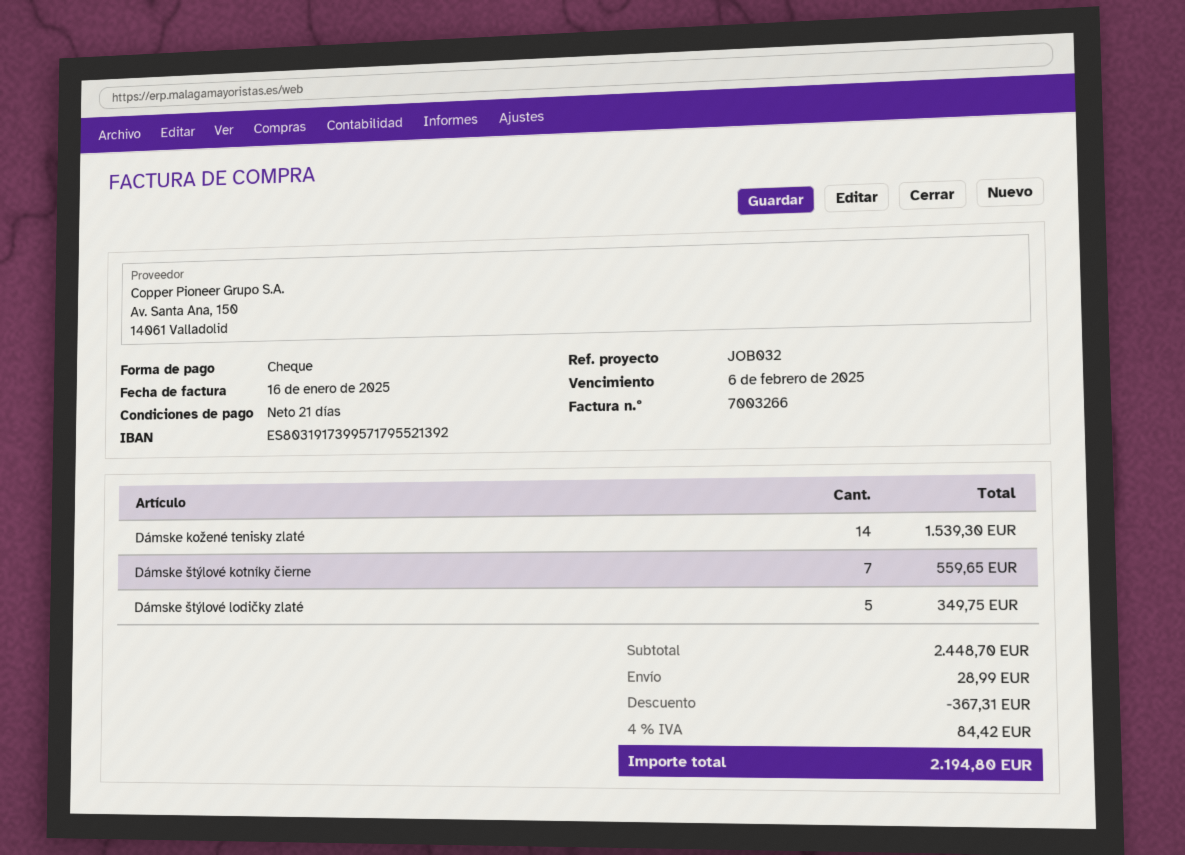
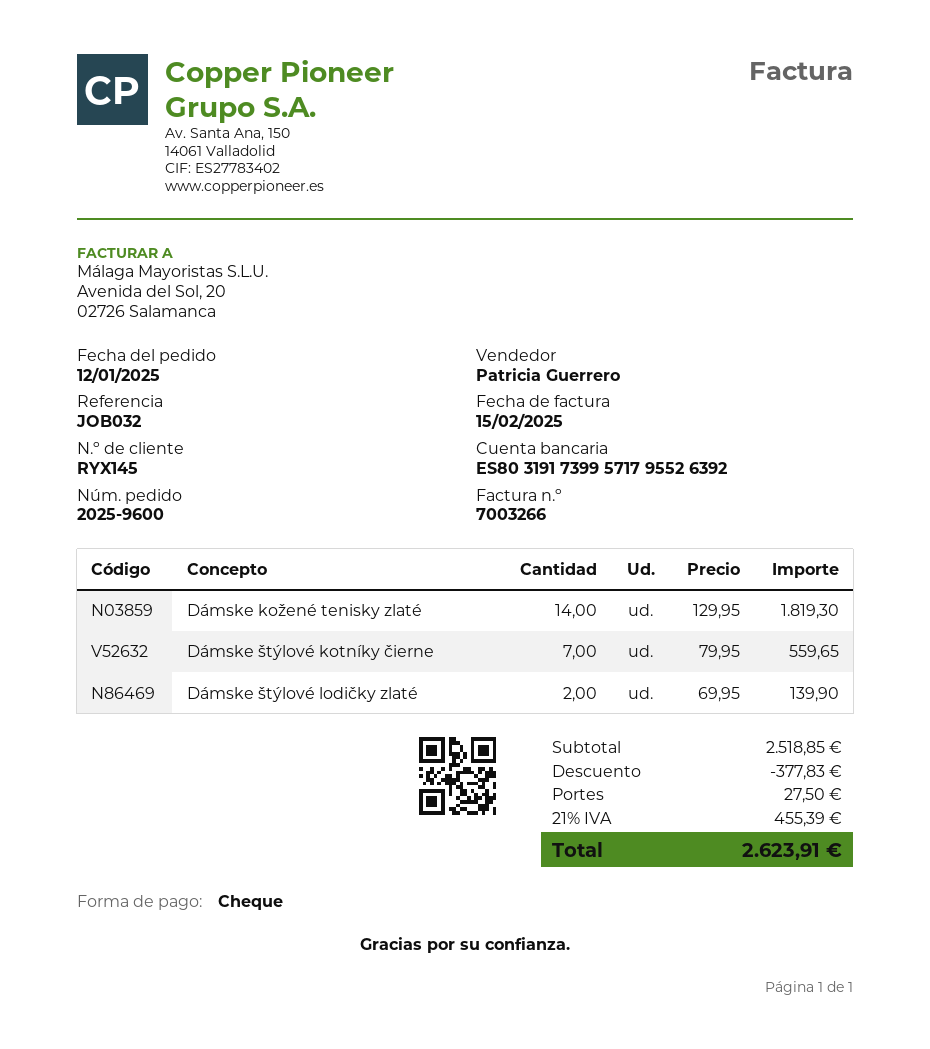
invoice date: 2025-01-16 -> 2025-02-15
bank account: ES8031917399571795521392 -> ES8031917399571795526392
Dámske kožené tenisky zlaté: 14 for 1539.30 -> 14 for 1819.30
Dámske štýlové lodičky zlaté: 5 for 349.75 -> 2 for 139.90
subtotal: 2448.70 -> 2518.85
discount: 367.31 -> 377.83
shipping: 28.99 -> 27.50
tax: 4% = 84.42 -> 21% = 455.39
total: 2194.80 -> 2623.91

